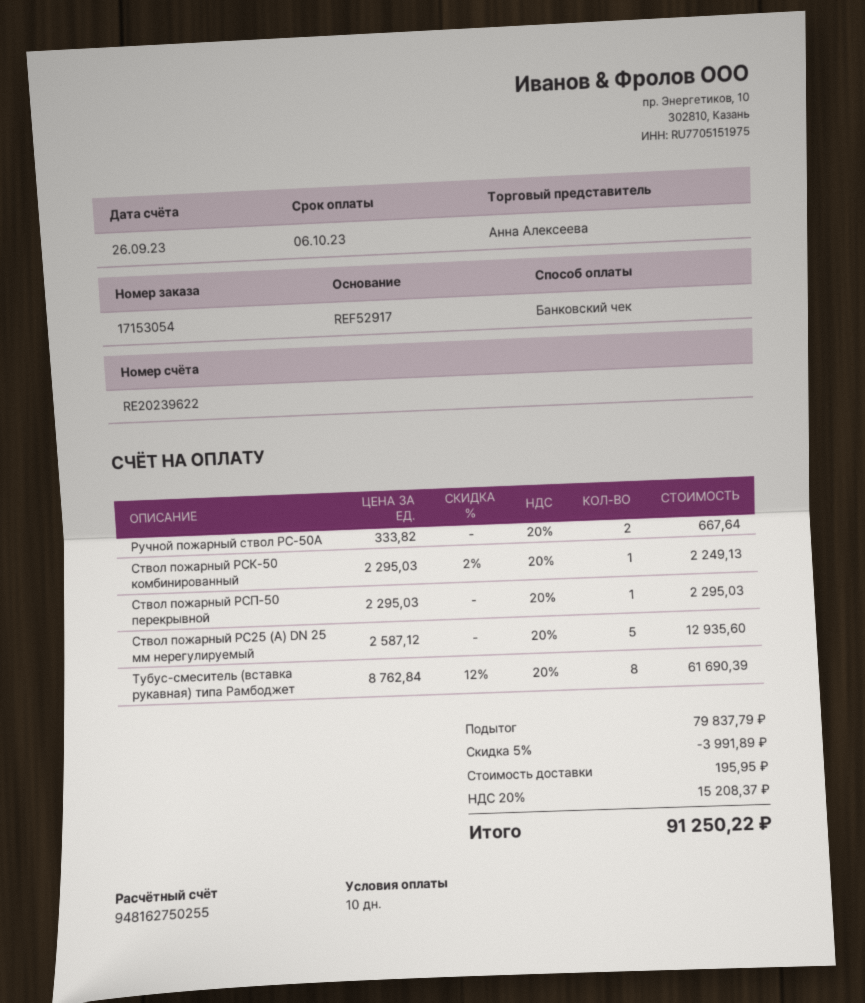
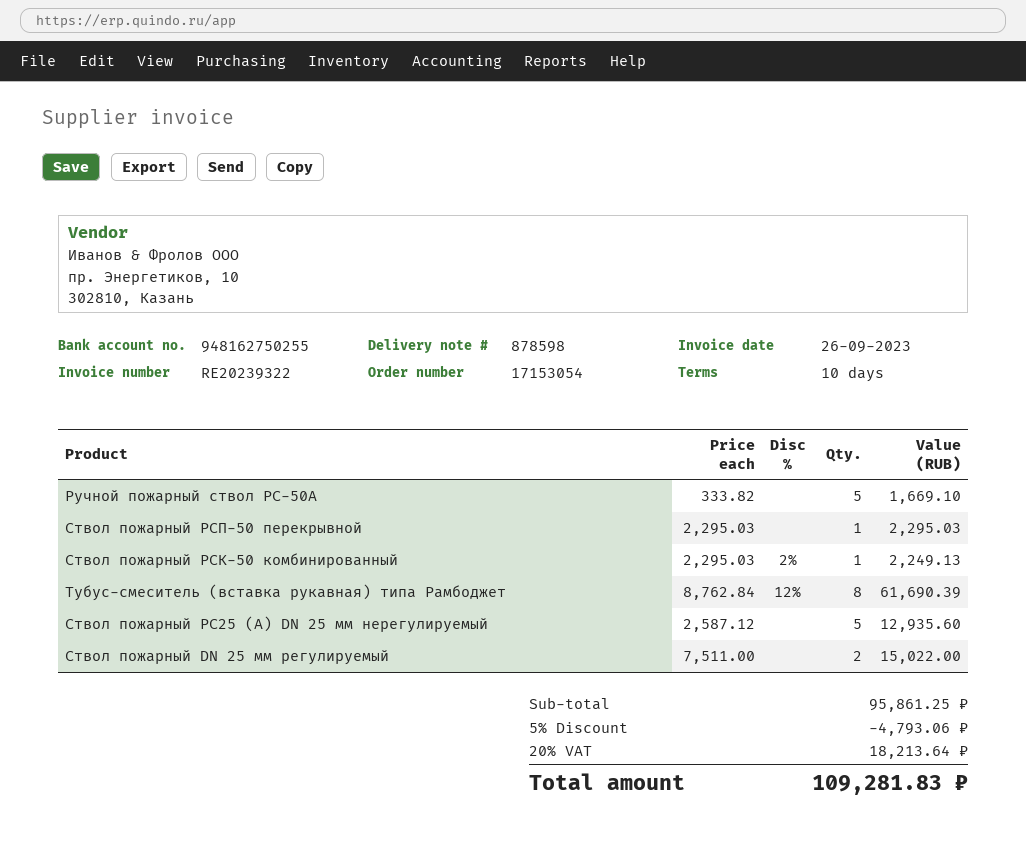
invoice number: RE20239622 -> RE20239322
Ручной пожарный ствол РС-50А: 2 x 333.82 = 667.64 -> 5 x 333.82 = 1669.10
Ствол пожарный DN 25 мм регулируемый: none -> 2 x 7511.00 = 15022.00
subtotal: 79837.79 -> 95861.25
discount: 5% = 3991.89 -> 5% = 4793.06
shipping: 195.95 -> none
tax: 20% = 15208.37 -> 20% = 18213.64
total: 91250.22 -> 109281.83

